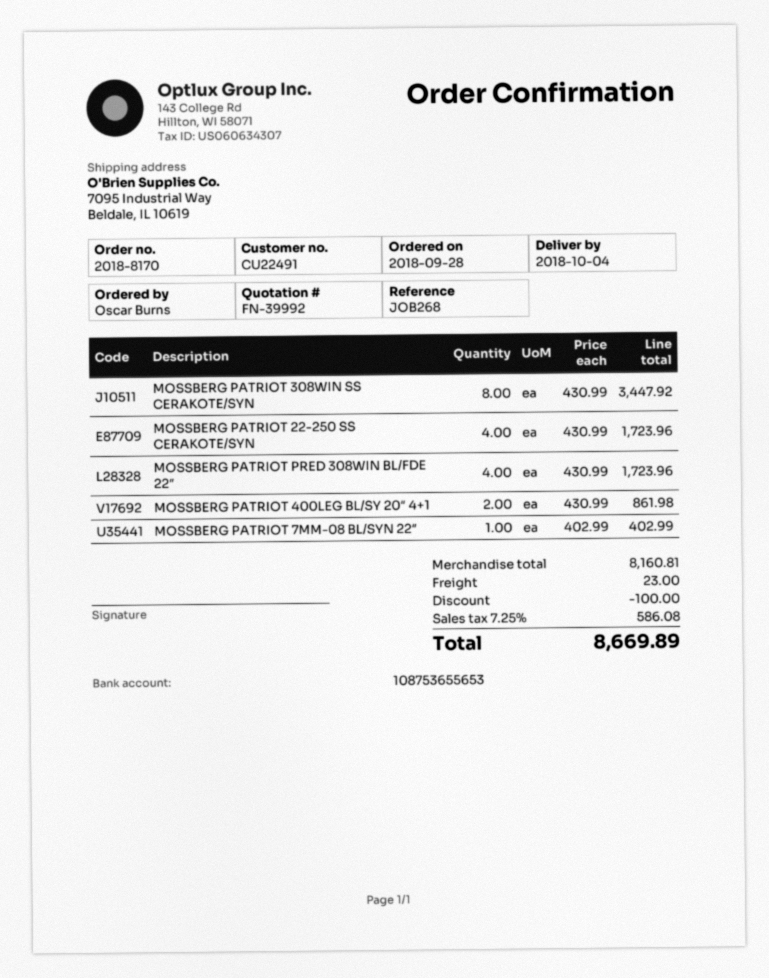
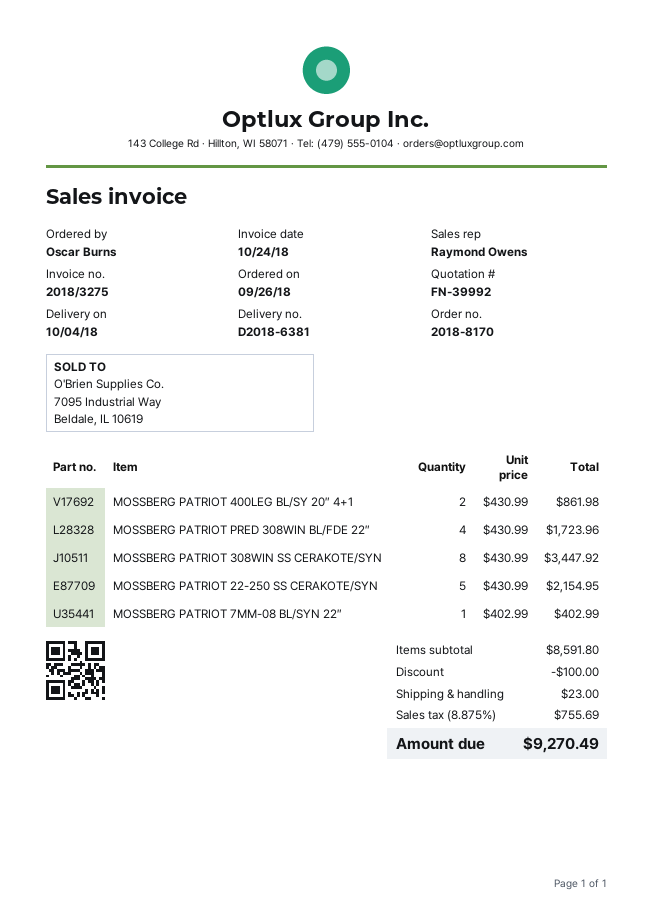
order date: 2018-09-28 -> 2018-09-26
MOSSBERG PATRIOT 22-250 SS CERAKOTE/SYN: 4 x 430.99 = 1723.96 -> 5 x 430.99 = 2154.95
subtotal: 8160.81 -> 8591.80
tax: 7.25% = 586.08 -> 8.875% = 755.69
total: 8669.89 -> 9270.49

